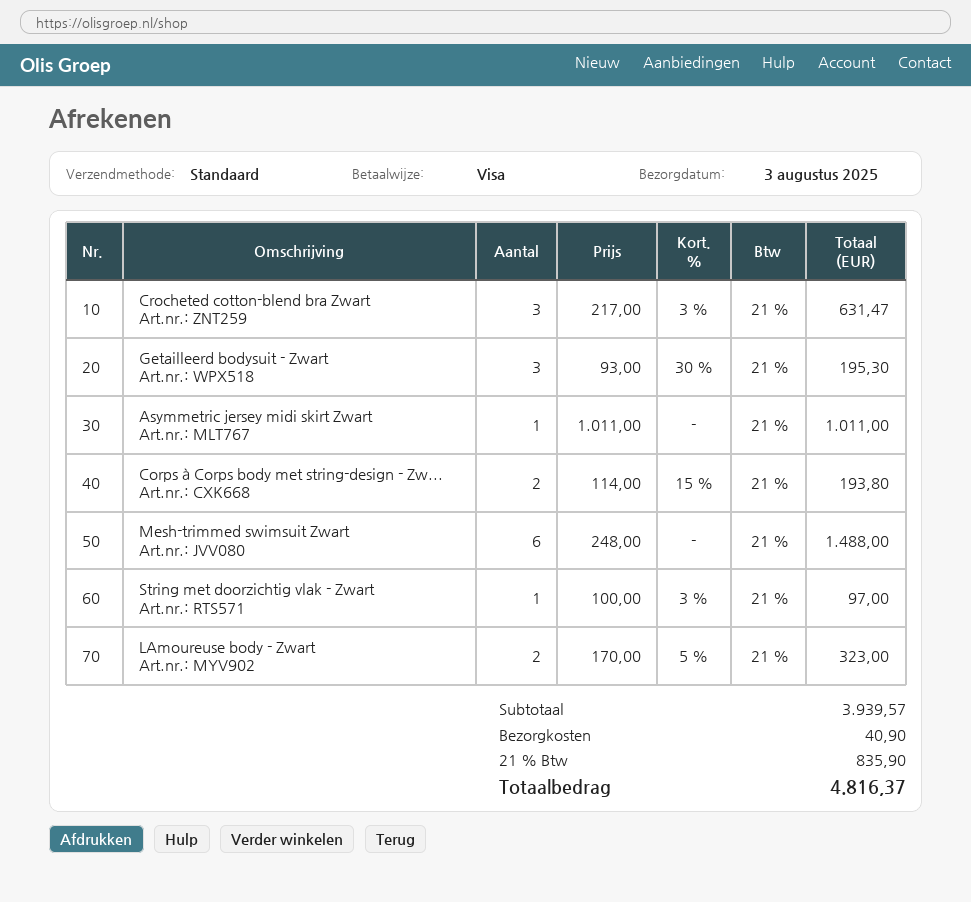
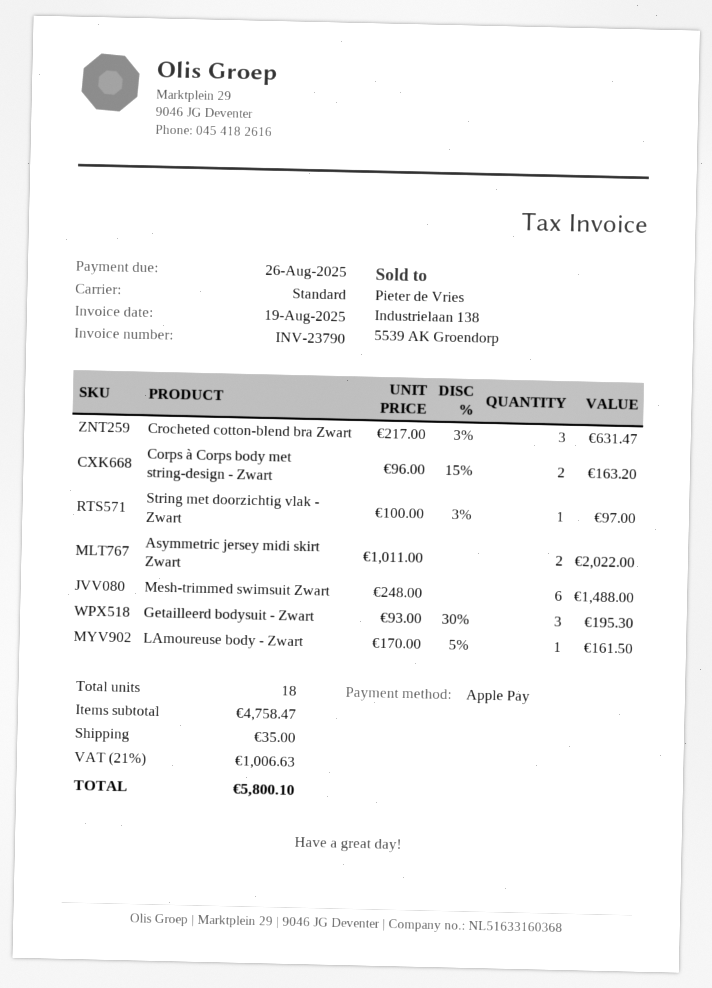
payment method: Visa -> Apple Pay
Asymmetric jersey midi skirt Zwart: 1 x 1011.00 = 1011.00 -> 2 x 1011.00 = 2022.00
Corps à Corps body met string-design - Zw...: 2 x 114.00 - 15% = 193.80 -> 2 x 96.00 - 15% = 163.20
LAmoureuse body - Zwart: 2 x 170.00 - 5% = 323.00 -> 1 x 170.00 - 5% = 161.50
subtotal: 3939.57 -> 4758.47
shipping: 40.90 -> 35.00
tax: 21% = 835.90 -> 21% = 1006.63
total: 4816.37 -> 5800.10

